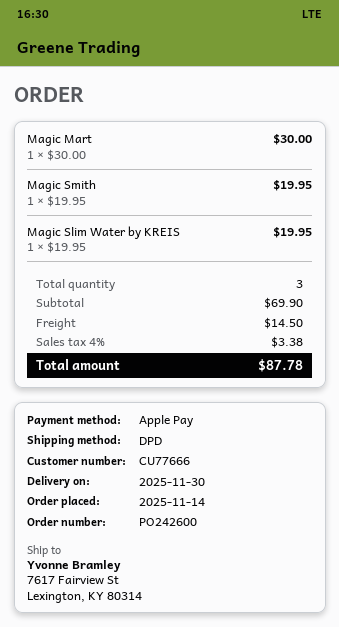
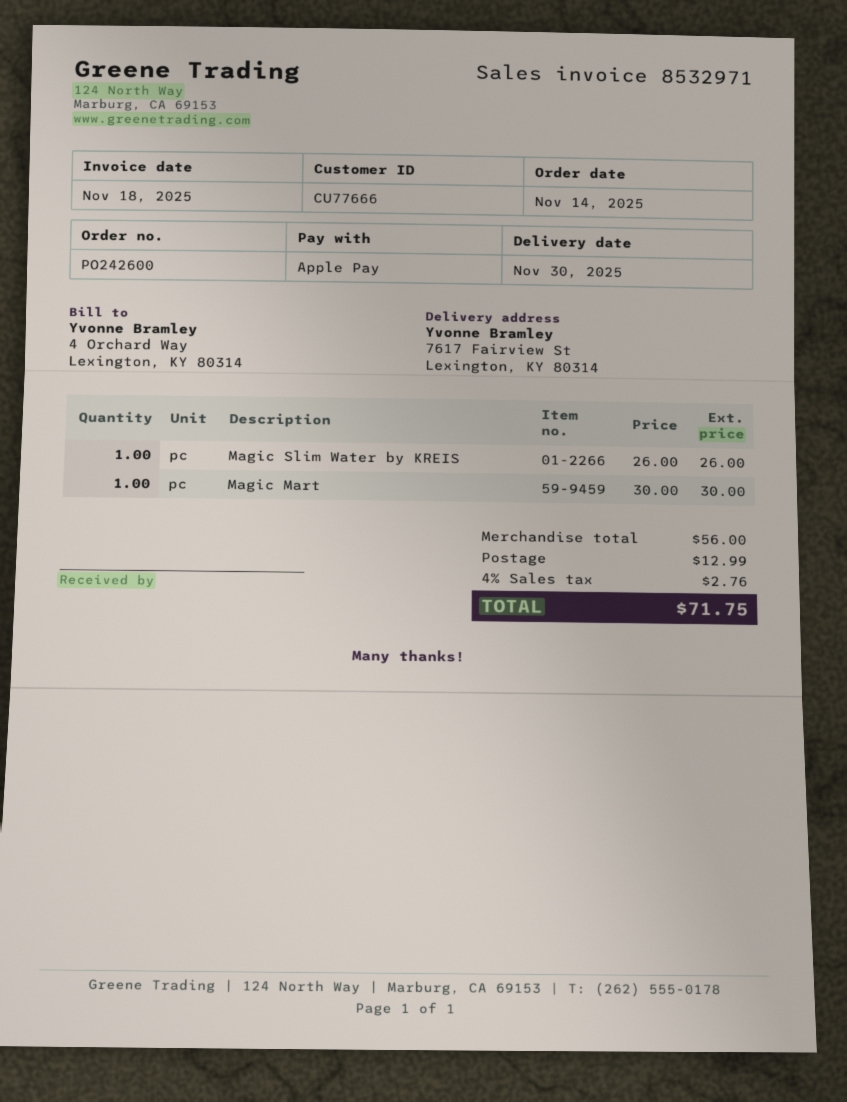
Magic Smith: 1 x 19.95 = 19.95 -> none
Magic Slim Water by KREIS: 1 x 19.95 = 19.95 -> 1 x 26.00 = 26.00
subtotal: 69.90 -> 56.00
shipping: 14.50 -> 12.99
tax: 4% = 3.38 -> 4% = 2.76
total: 87.78 -> 71.75

